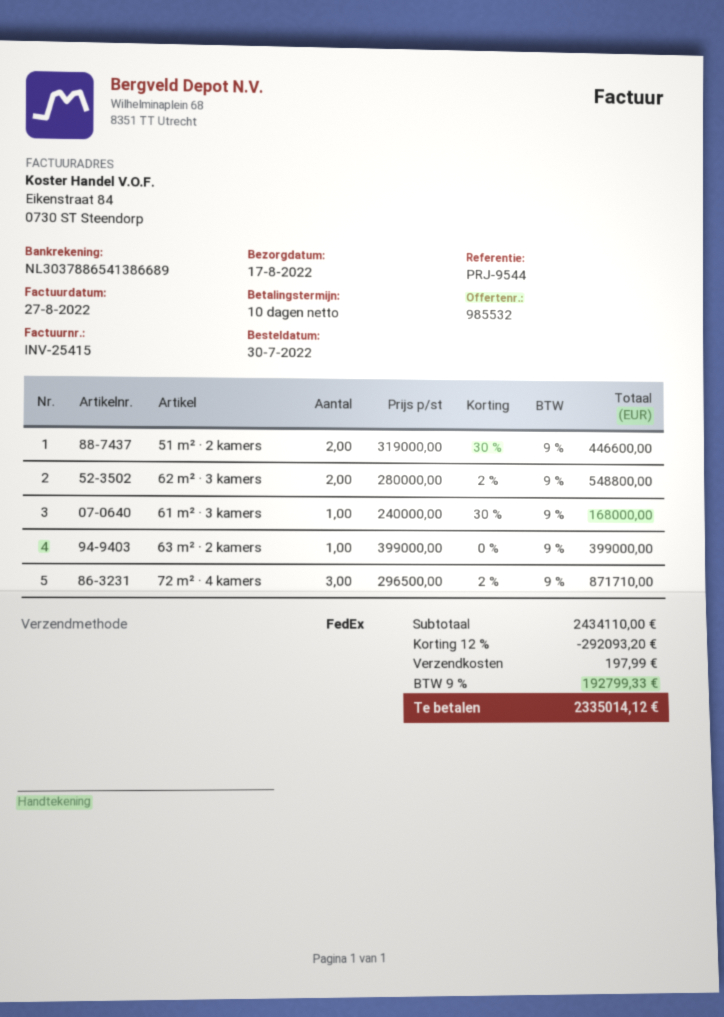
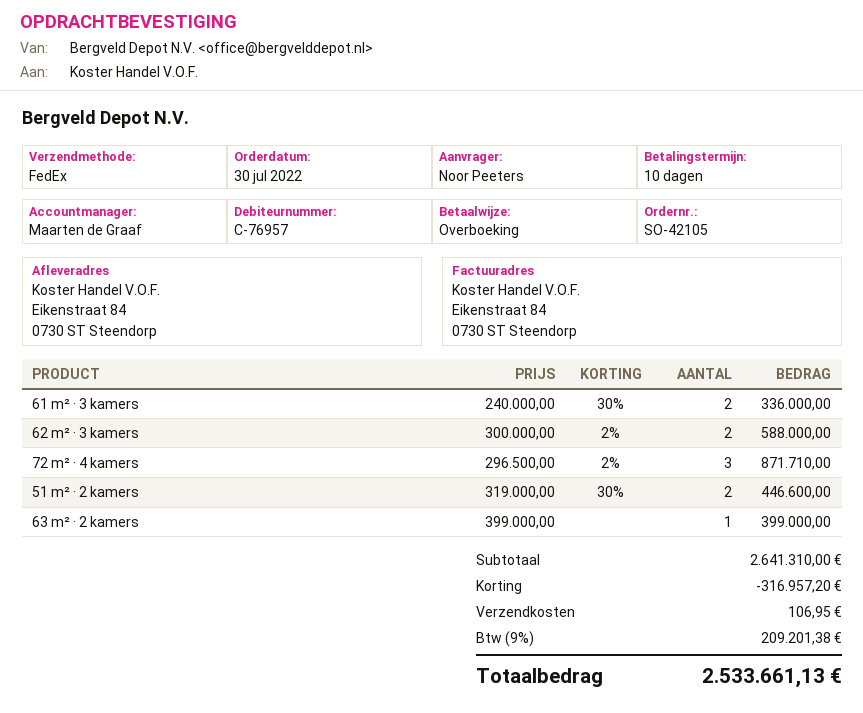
62 m² · 3 kamers: 2 x 280000.00 - 2% = 548800.00 -> 2 x 300000.00 - 2% = 588000.00
61 m² · 3 kamers: 1 x 240000.00 - 30% = 168000.00 -> 2 x 240000.00 - 30% = 336000.00
subtotal: 2434110.00 -> 2641310.00
discount: 292093.20 -> 316957.20
shipping: 197.99 -> 106.95
tax: 9% = 192799.33 -> 9% = 209201.38
total: 2335014.12 -> 2533661.13

